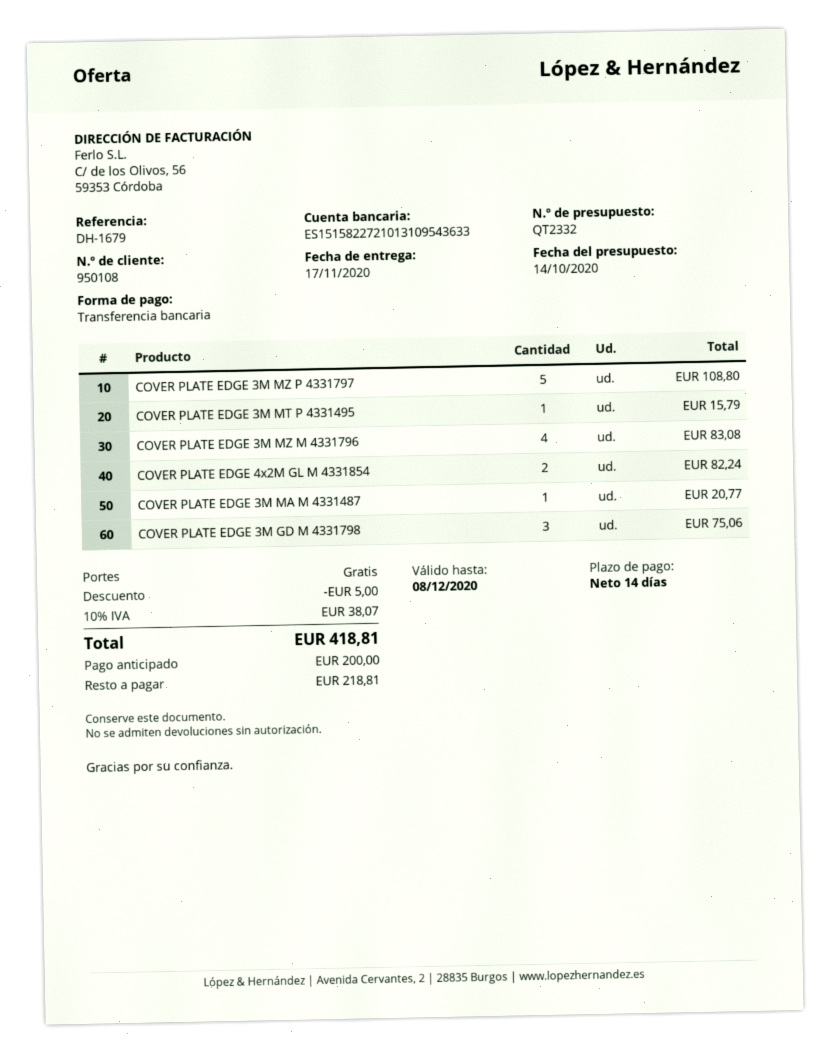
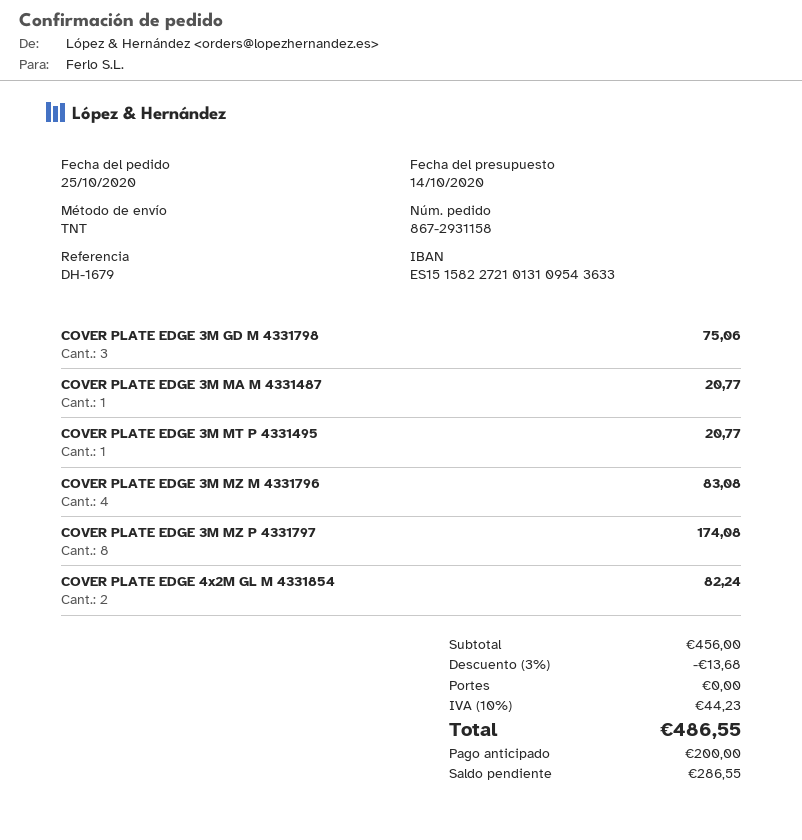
COVER PLATE EDGE 3M MZ P 4331797: 5 for 108.80 -> 8 for 174.08
COVER PLATE EDGE 3M MT P 4331495: 1 for 15.79 -> 1 for 20.77
discount: 5.00 -> 13.68
tax: 10% = 38.07 -> 10% = 44.23
total: 418.81 -> 486.55
balance: 218.81 -> 286.55

